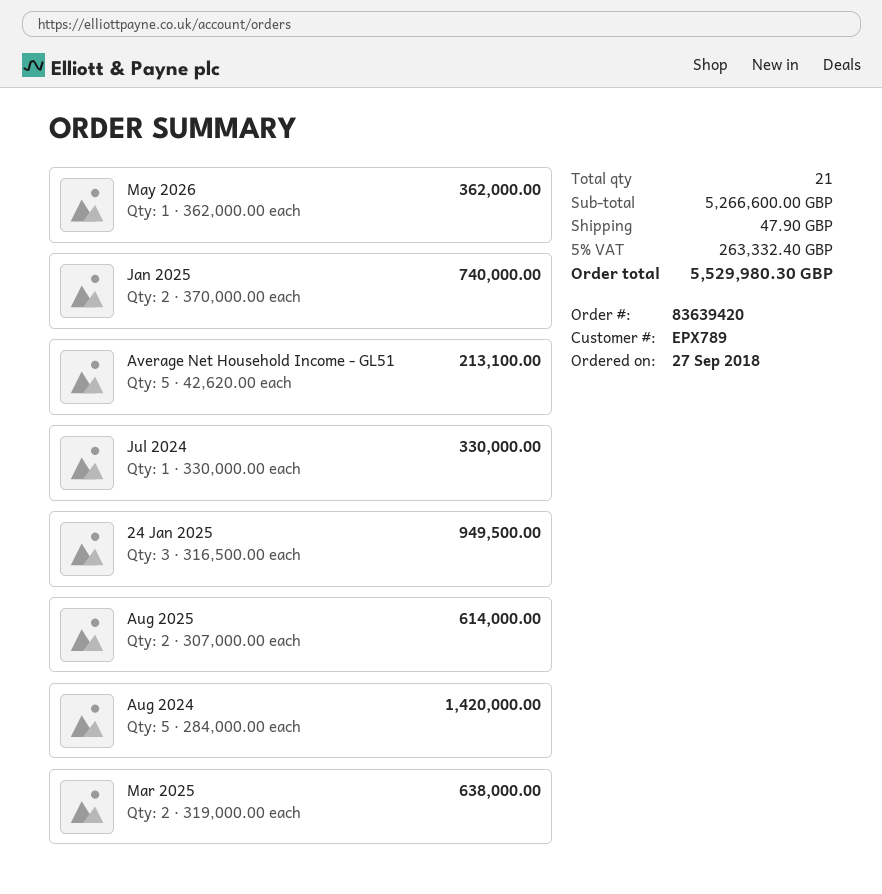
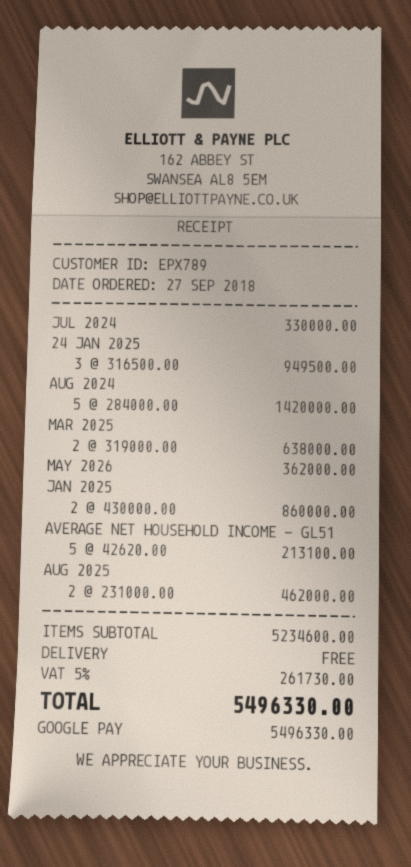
Jan 2025: 2 x 370000.00 = 740000.00 -> 2 x 430000.00 = 860000.00
Aug 2025: 2 x 307000.00 = 614000.00 -> 2 x 231000.00 = 462000.00
subtotal: 5266600.00 -> 5234600.00
shipping: 47.90 -> 0.00
tax: 5% = 263332.40 -> 5% = 261730.00
total: 5529980.30 -> 5496330.00

